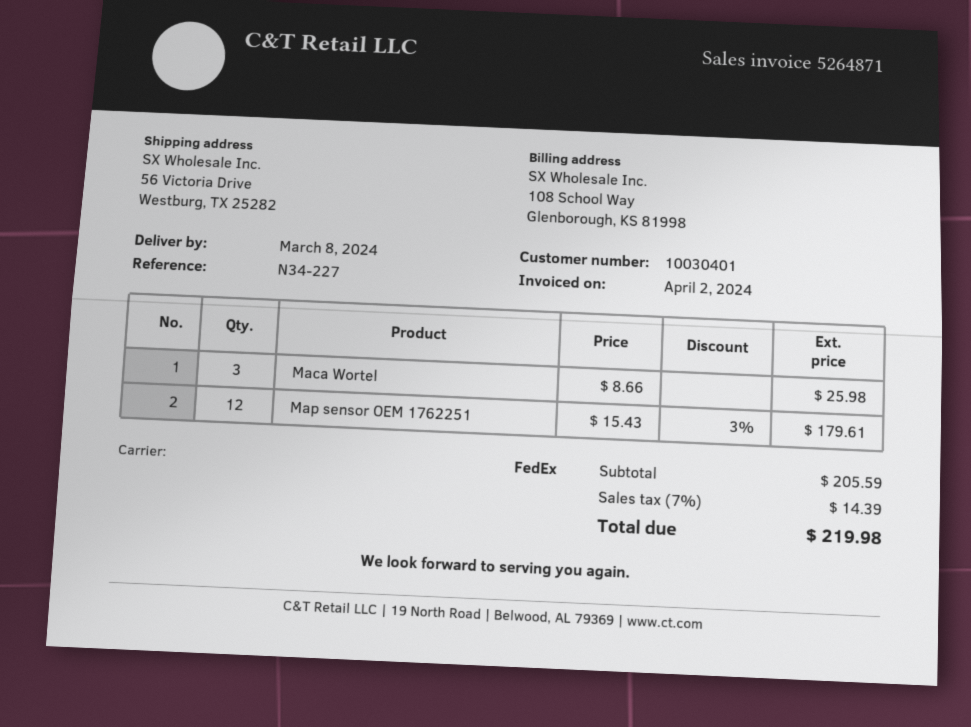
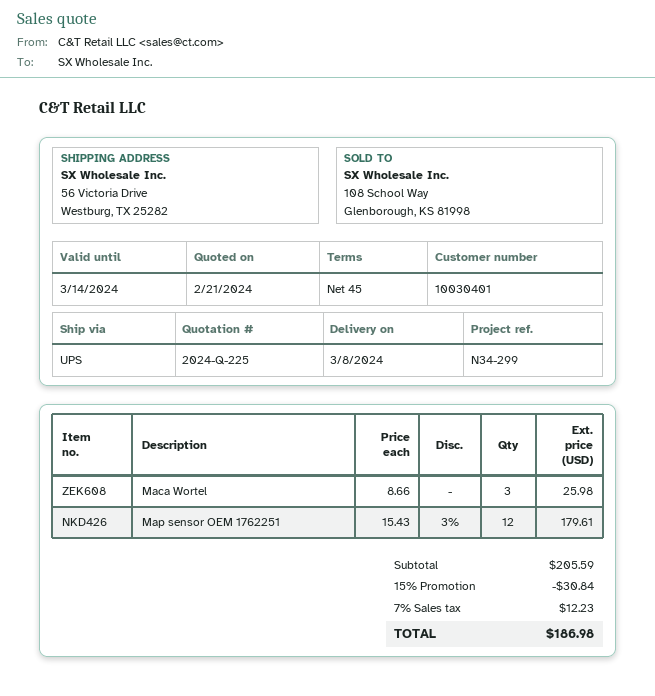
reference: N34-227 -> N34-299
shipping method: FedEx -> UPS
discount: none -> 15% = 30.84
tax: 7% = 14.39 -> 7% = 12.23
total: 219.98 -> 186.98

